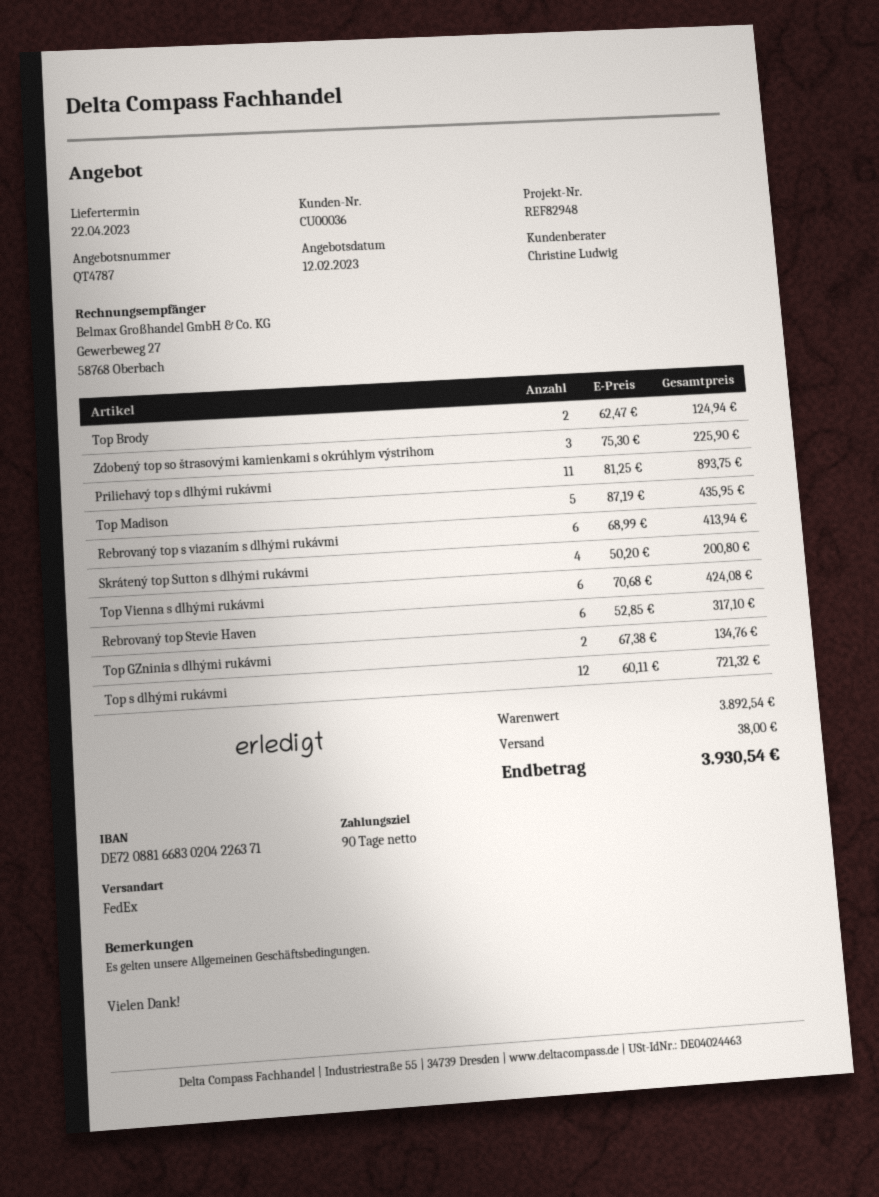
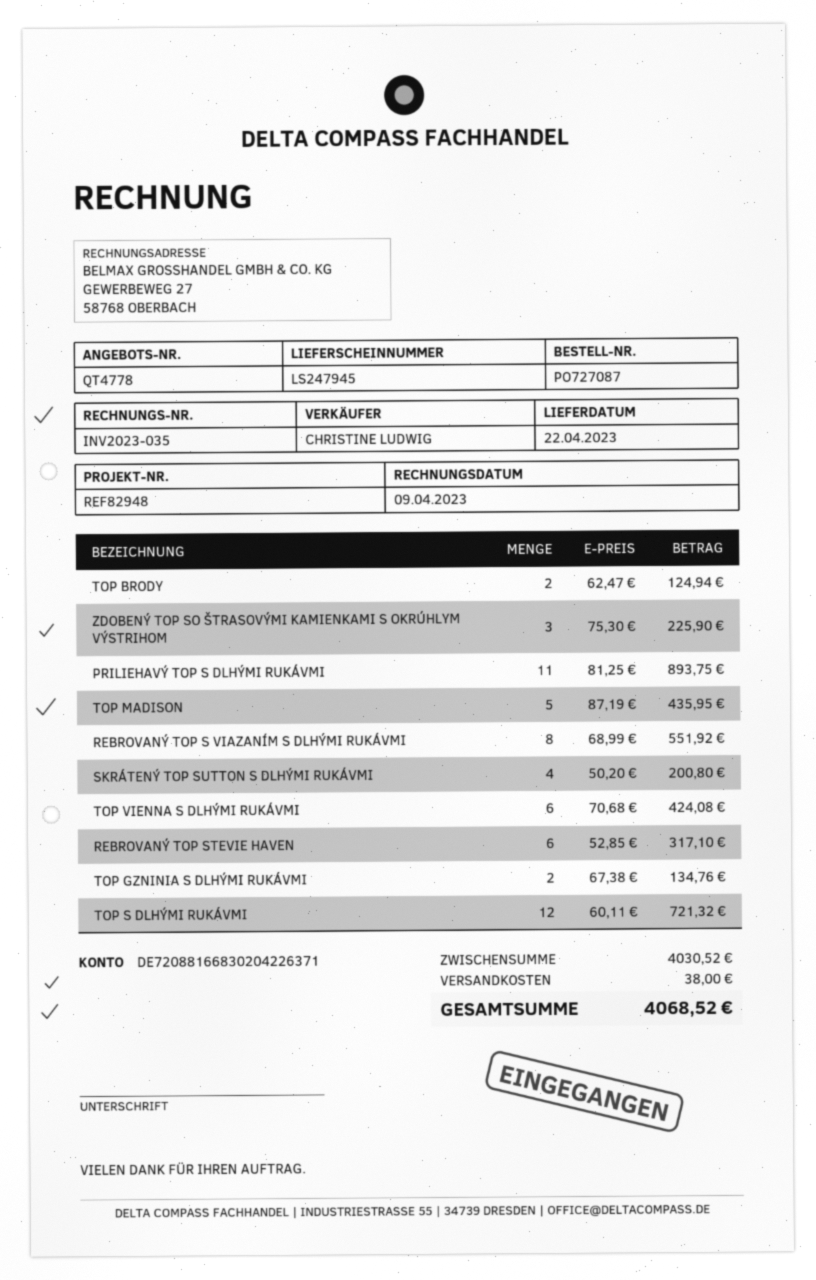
quote number: QT4787 -> QT4778
Rebrovaný top s viazaním s dlhými rukávmi: 6 x 68.99 = 413.94 -> 8 x 68.99 = 551.92
subtotal: 3892.54 -> 4030.52
total: 3930.54 -> 4068.52

